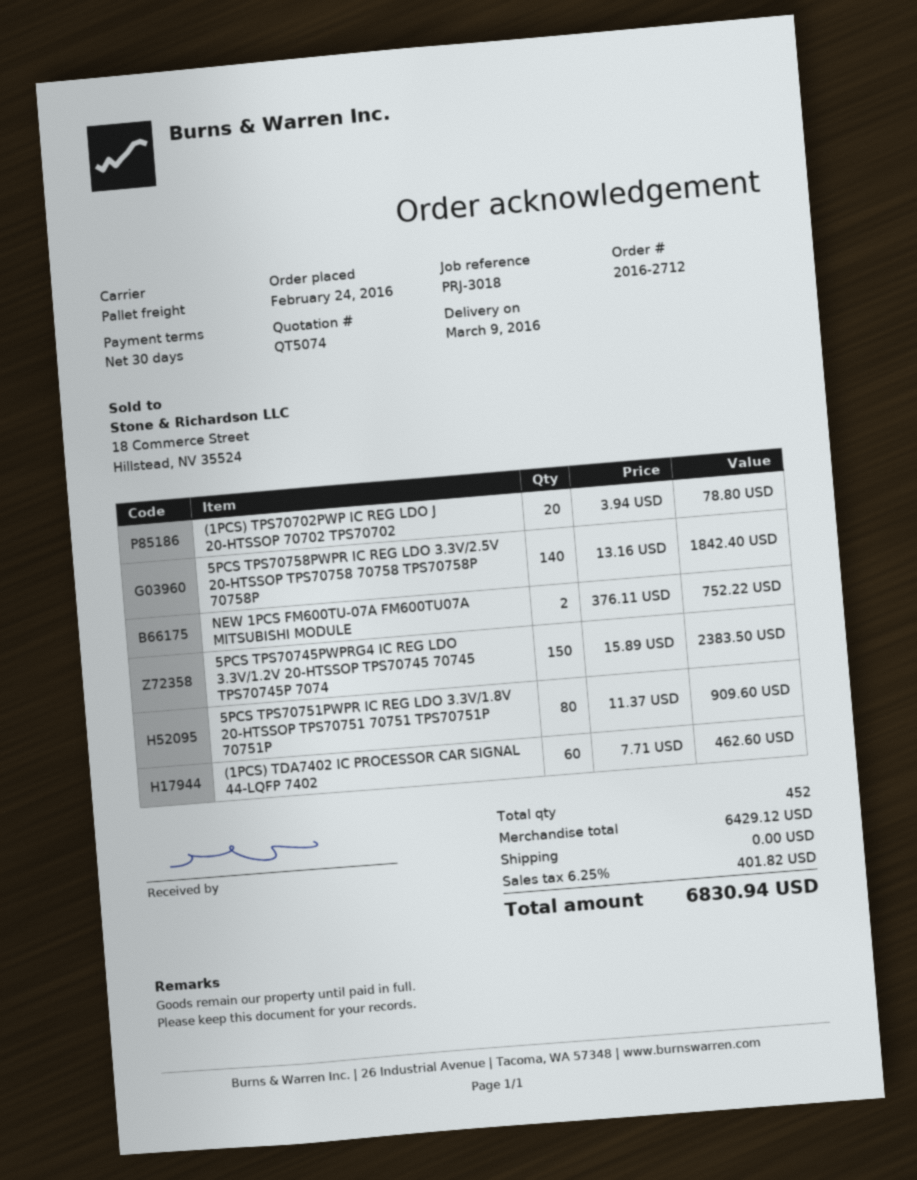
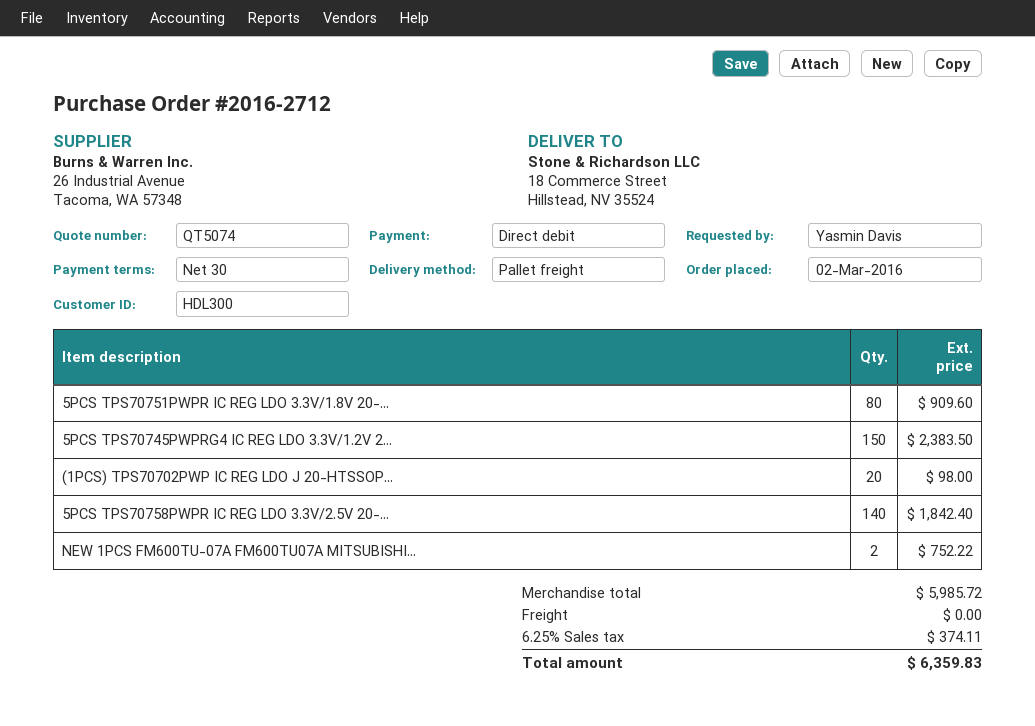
order date: 2016-02-24 -> 2016-03-02
(1PCS) TPS70702PWP IC REG LDO J 20-HTSSOP 70702 TPS70702: 20 for 78.80 -> 20 for 98.00
(1PCS) TDA7402 IC PROCESSOR CAR SIGNAL 44-LQFP 7402: 60 for 462.60 -> none
subtotal: 6429.12 -> 5985.72
tax: 6.25% = 401.82 -> 6.25% = 374.11
total: 6830.94 -> 6359.83

